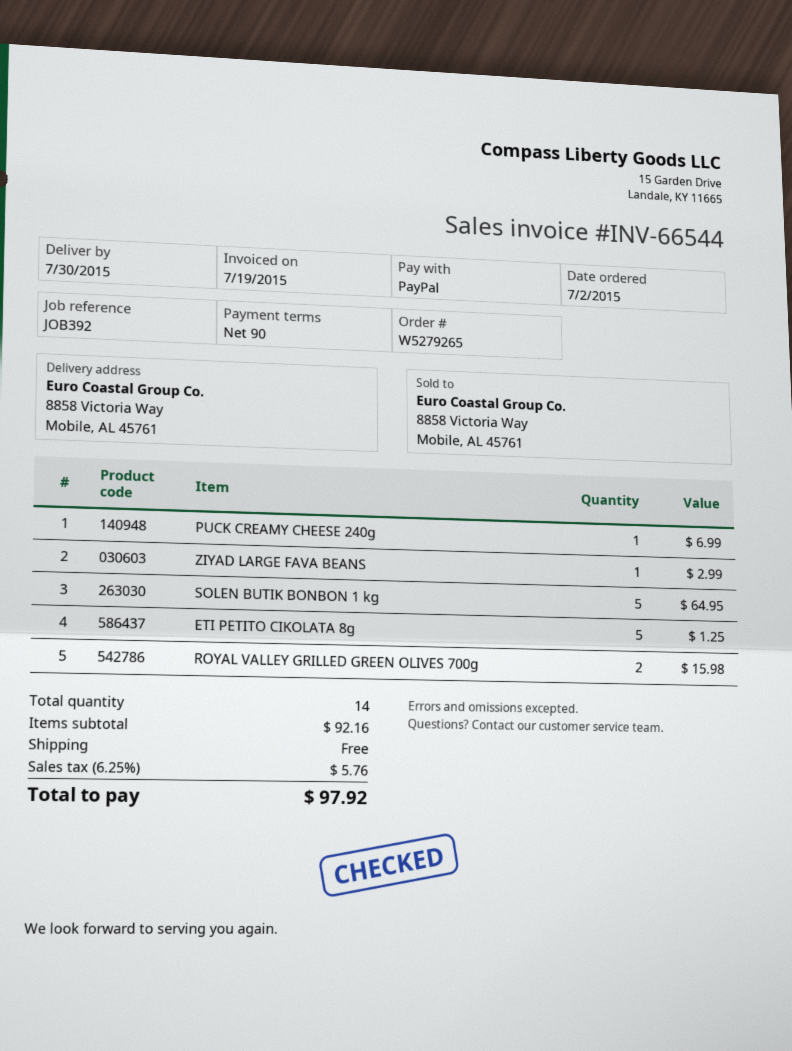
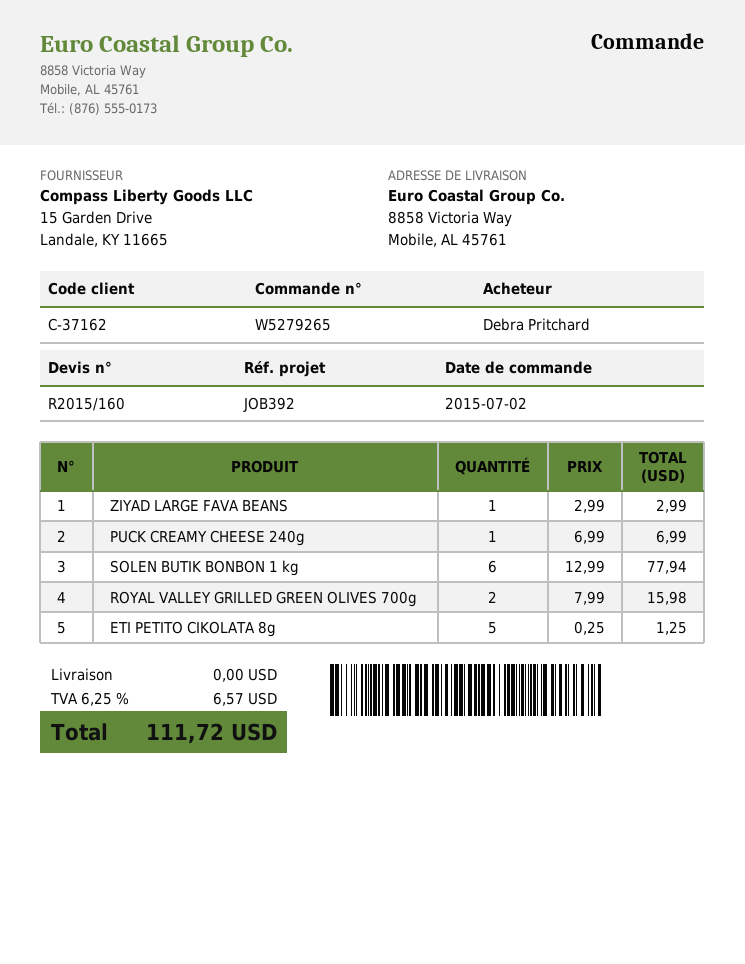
SOLEN BUTIK BONBON 1 kg: 5 for 64.95 -> 6 for 77.94
tax: 6.25% = 5.76 -> 6.25% = 6.57
total: 97.92 -> 111.72

